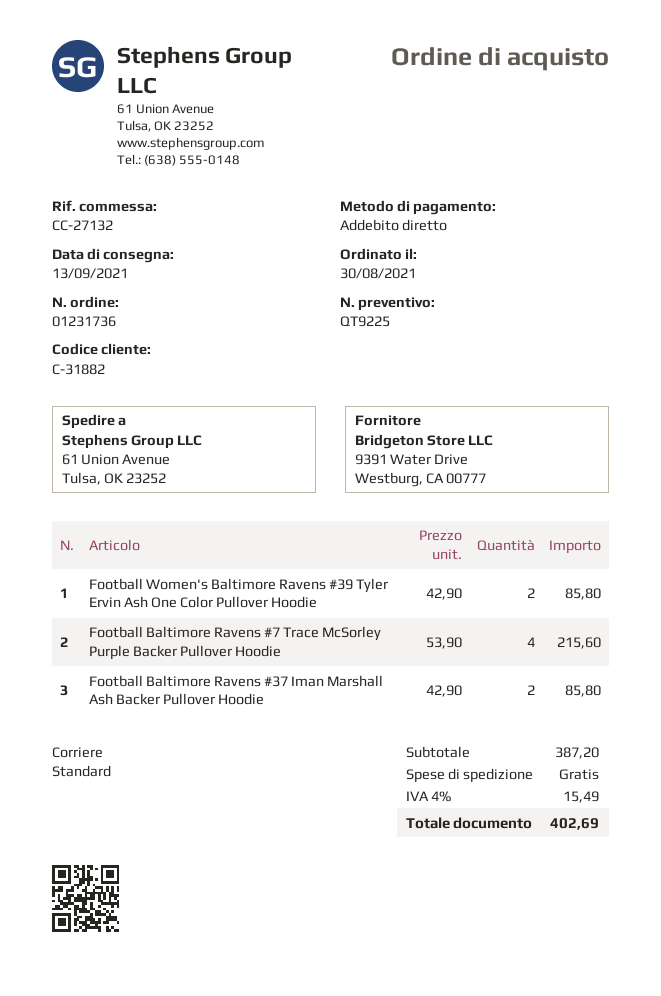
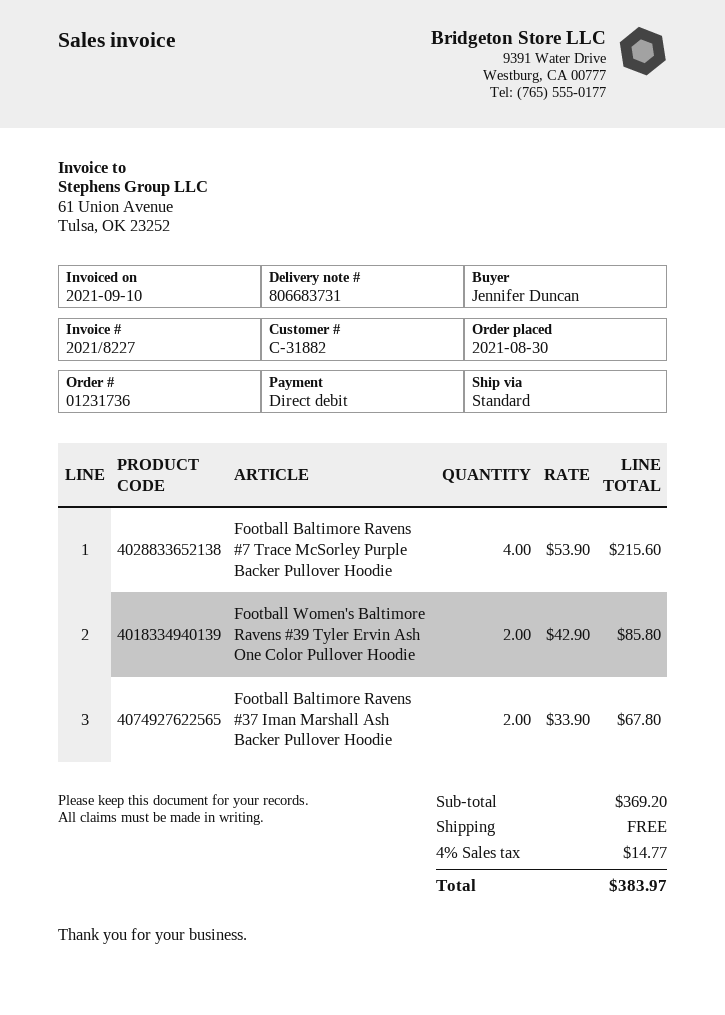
Football Baltimore Ravens #37 Iman Marshall Ash Backer Pullover Hoodie: 2 x 42.90 = 85.80 -> 2 x 33.90 = 67.80
subtotal: 387.20 -> 369.20
tax: 4% = 15.49 -> 4% = 14.77
total: 402.69 -> 383.97

